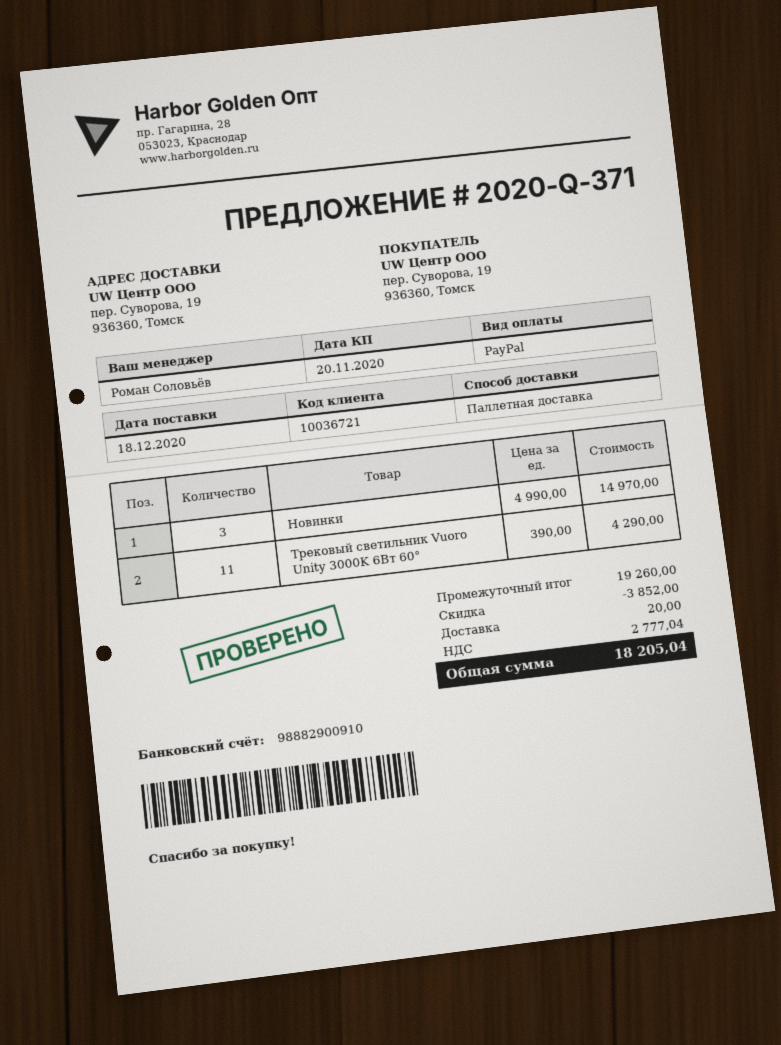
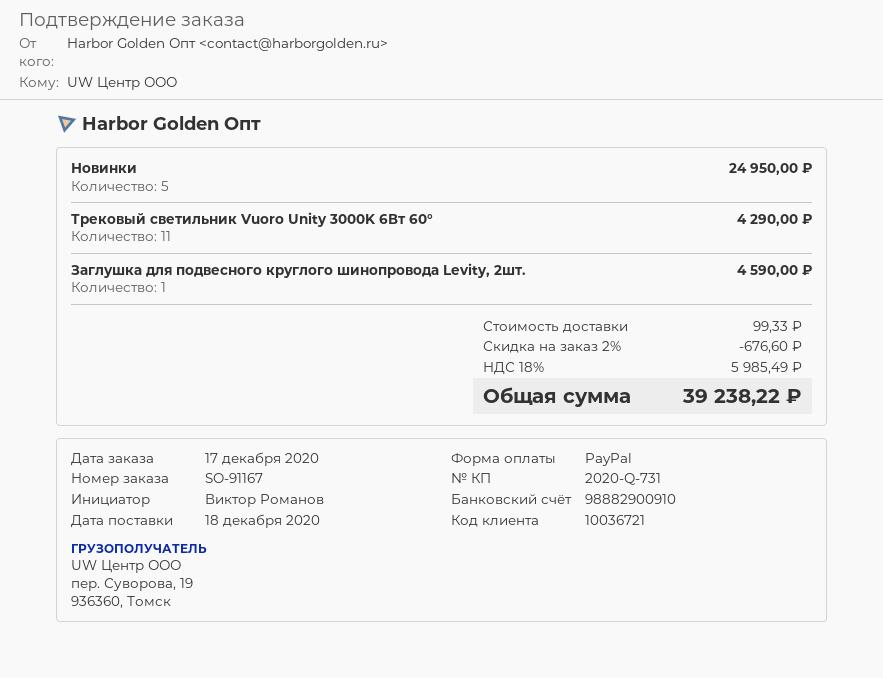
quote number: 2020-Q-371 -> 2020-Q-731
Новинки: 3 for 14970.00 -> 5 for 24950.00
Заглушка для подвесного круглого шинопровода Levity, 2шт.: none -> 1 for 4590.00
discount: 3852.00 -> 676.60
shipping: 20.00 -> 99.33
tax: 2777.04 -> 5985.49
total: 18205.04 -> 39238.22

